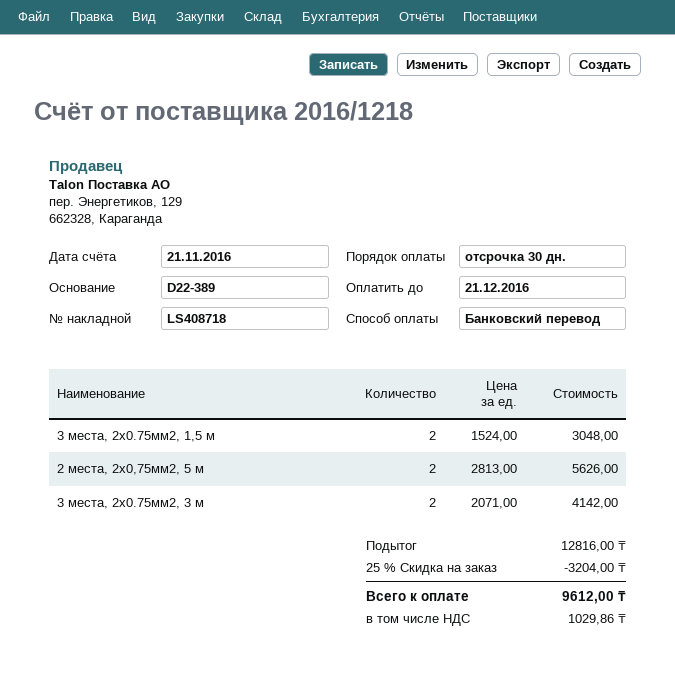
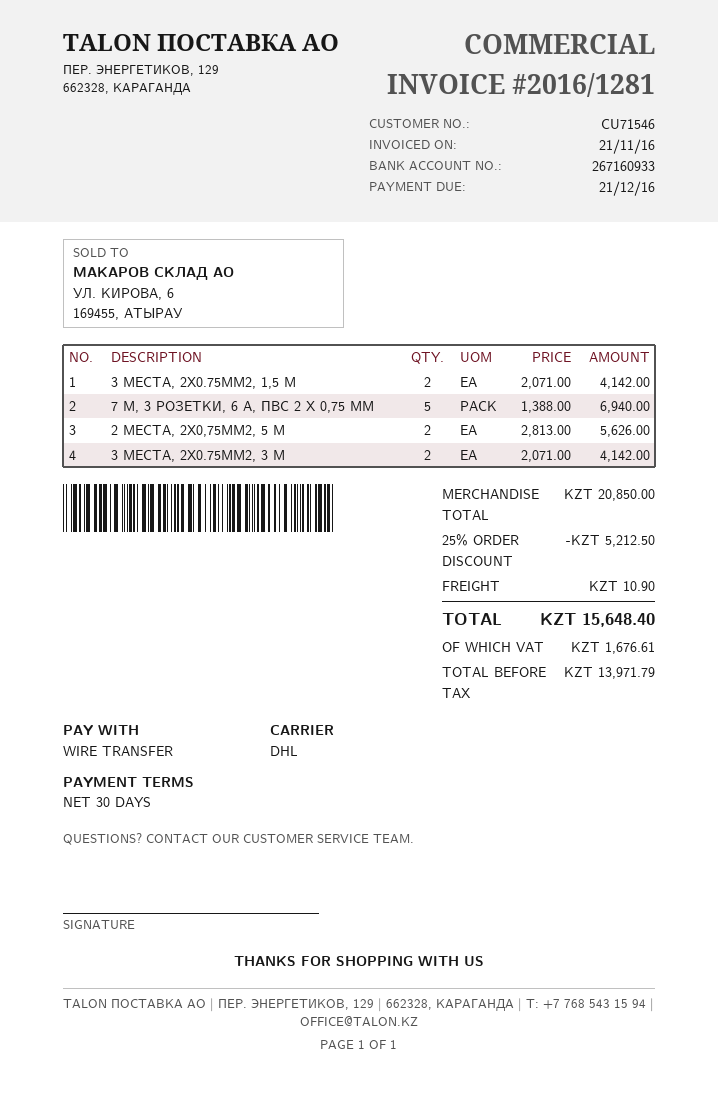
invoice number: 2016/1218 -> 2016/1281
3 места, 2х0.75мм2, 1,5 м: 2 x 1524.00 = 3048.00 -> 2 x 2071.00 = 4142.00
7 М, 3 РОЗЕТКИ, 6 А, ПВС 2 Х 0,75 ММ: none -> 5 x 1388.00 = 6940.00
subtotal: 12816.00 -> 20850.00
discount: 25% = 3204.00 -> 25% = 5212.50
shipping: none -> 10.90
tax: 1029.86 -> 1676.61
total: 9612.00 -> 15648.40

